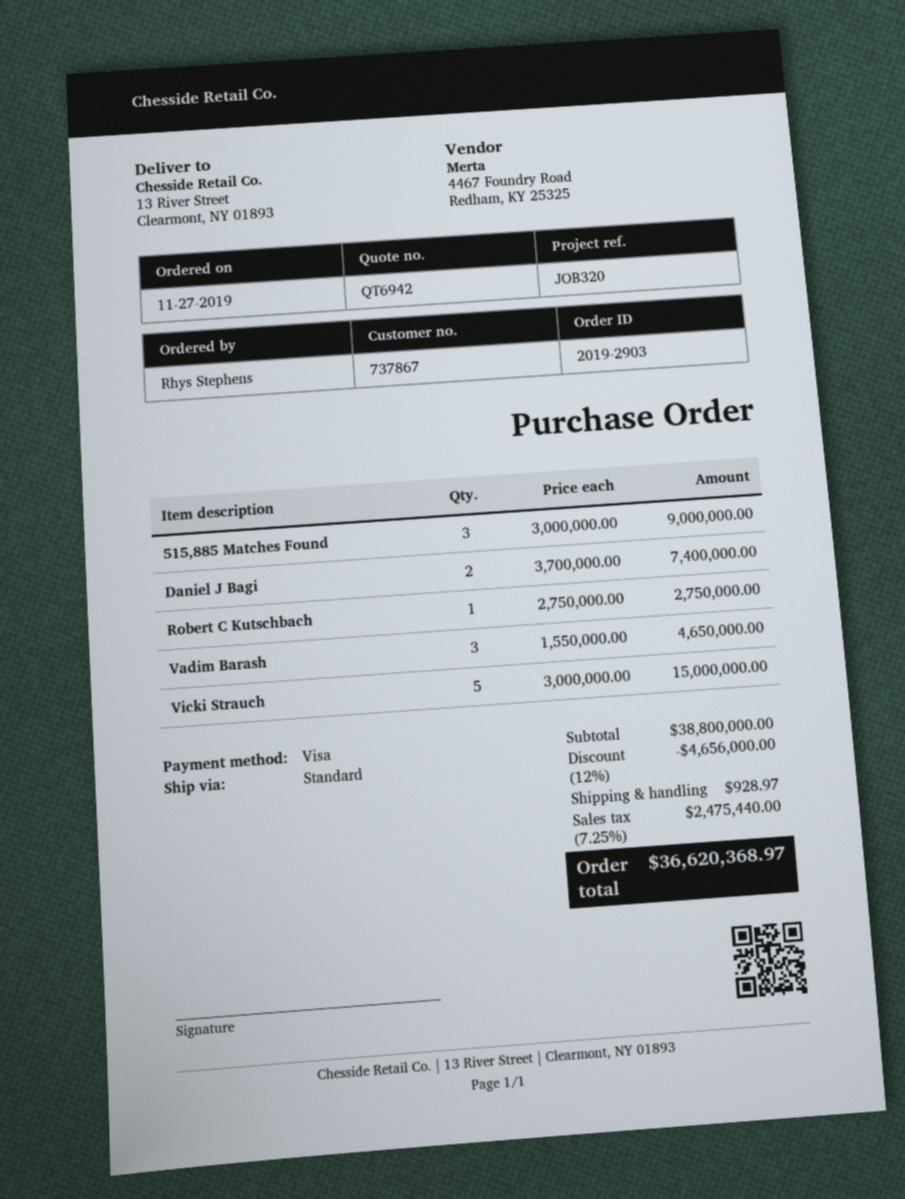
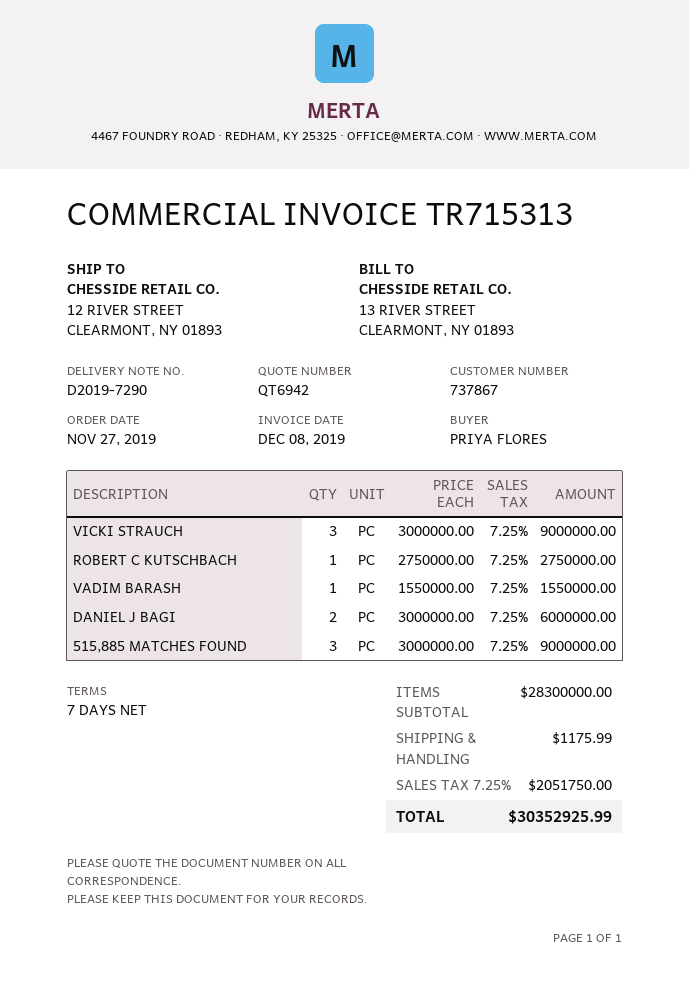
ordered by: Rhys Stephens -> PRIYA FLORES
ship to: 13 River Street, Clearmont, NY 01893 -> 12 RIVER STREET, CLEARMONT, NY 01893
Daniel J Bagi: 2 x 3700000.00 = 7400000.00 -> 2 x 3000000.00 = 6000000.00
Vadim Barash: 3 x 1550000.00 = 4650000.00 -> 1 x 1550000.00 = 1550000.00
Vicki Strauch: 5 x 3000000.00 = 15000000.00 -> 3 x 3000000.00 = 9000000.00
subtotal: 38800000.00 -> 28300000.00
discount: 12% = 4656000.00 -> none
shipping: 928.97 -> 1175.99
tax: 7.25% = 2475440.00 -> 7.25% = 2051750.00
total: 36620368.97 -> 30352925.99

